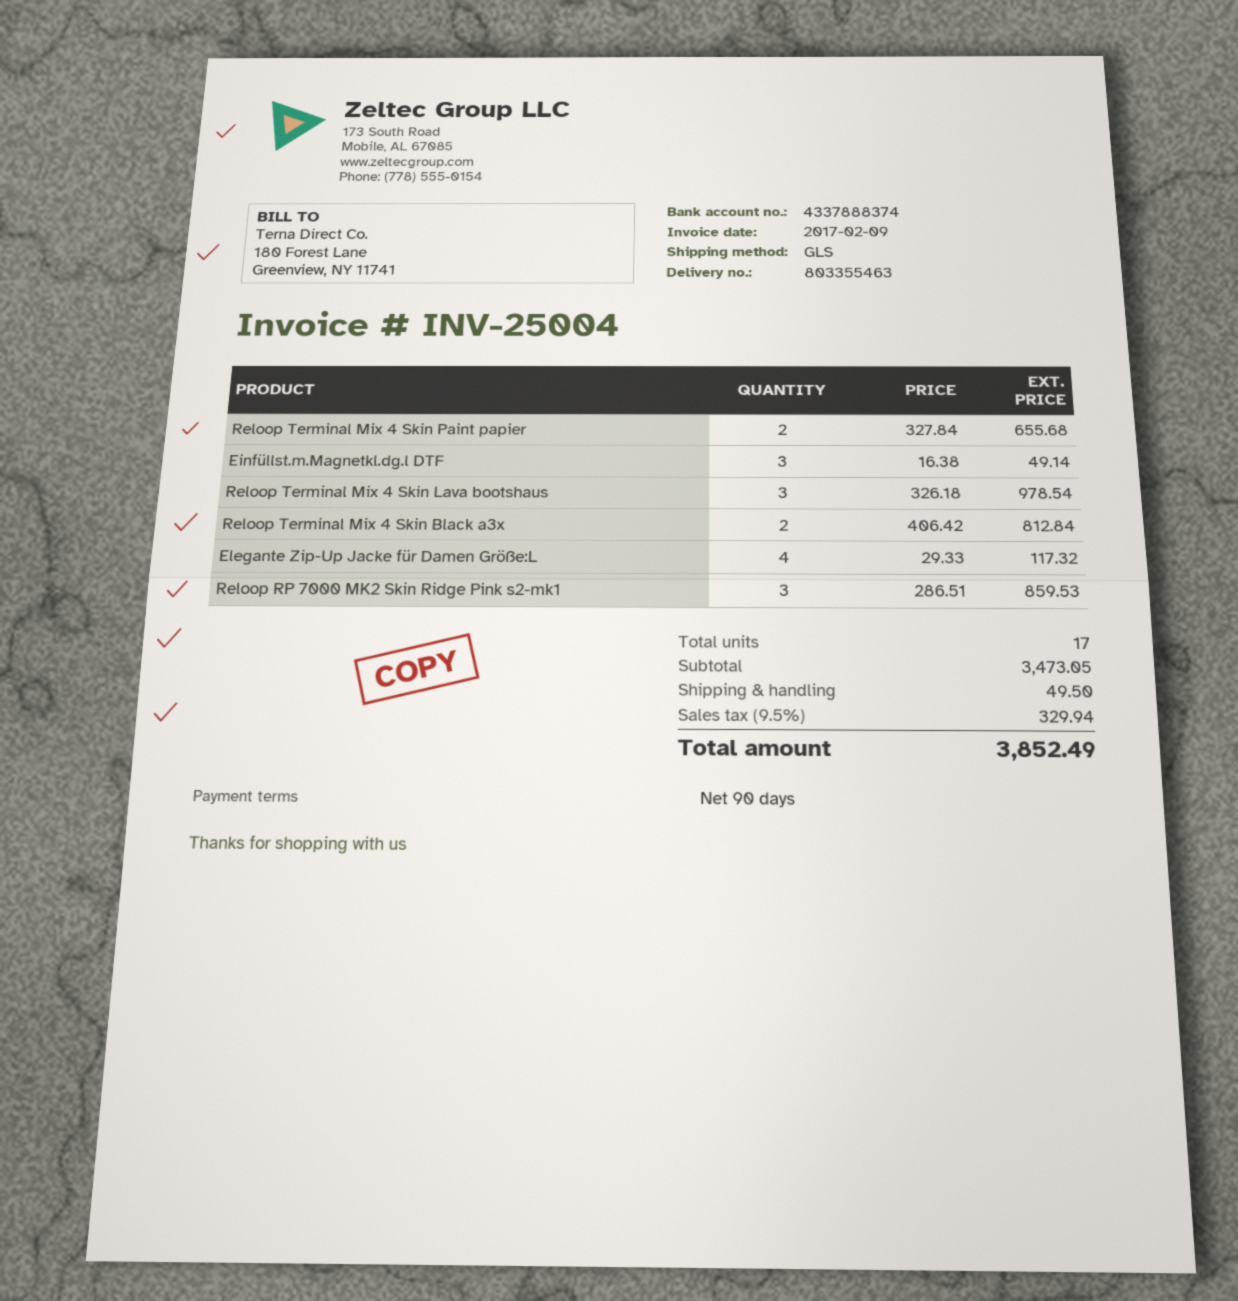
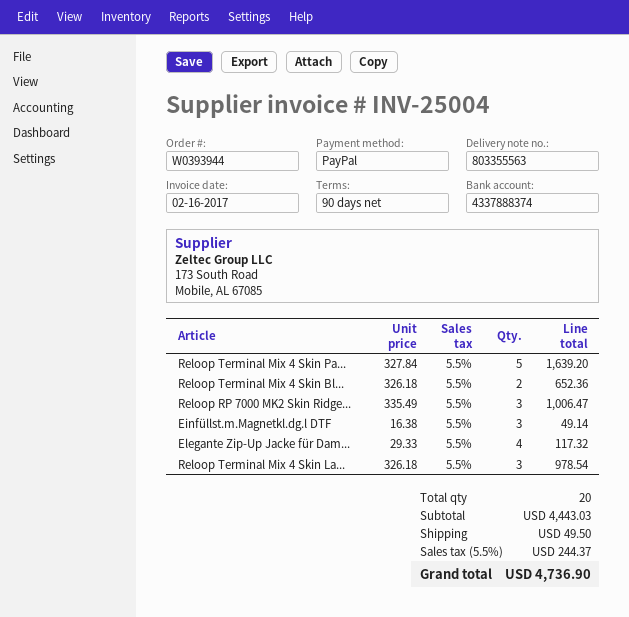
delivery note number: 803355463 -> 803355563
invoice date: 2017-02-09 -> 2017-02-16
Reloop Terminal Mix 4 Skin Paint papier: 2 x 327.84 = 655.68 -> 5 x 327.84 = 1639.20
Reloop Terminal Mix 4 Skin Black a3x: 2 x 406.42 = 812.84 -> 2 x 326.18 = 652.36
Reloop RP 7000 MK2 Skin Ridge Pink s2-mk1: 3 x 286.51 = 859.53 -> 3 x 335.49 = 1006.47
total quantity: 17 -> 20
subtotal: 3473.05 -> 4443.03
tax: 9.5% = 329.94 -> 5.5% = 244.37
total: 3852.49 -> 4736.90

